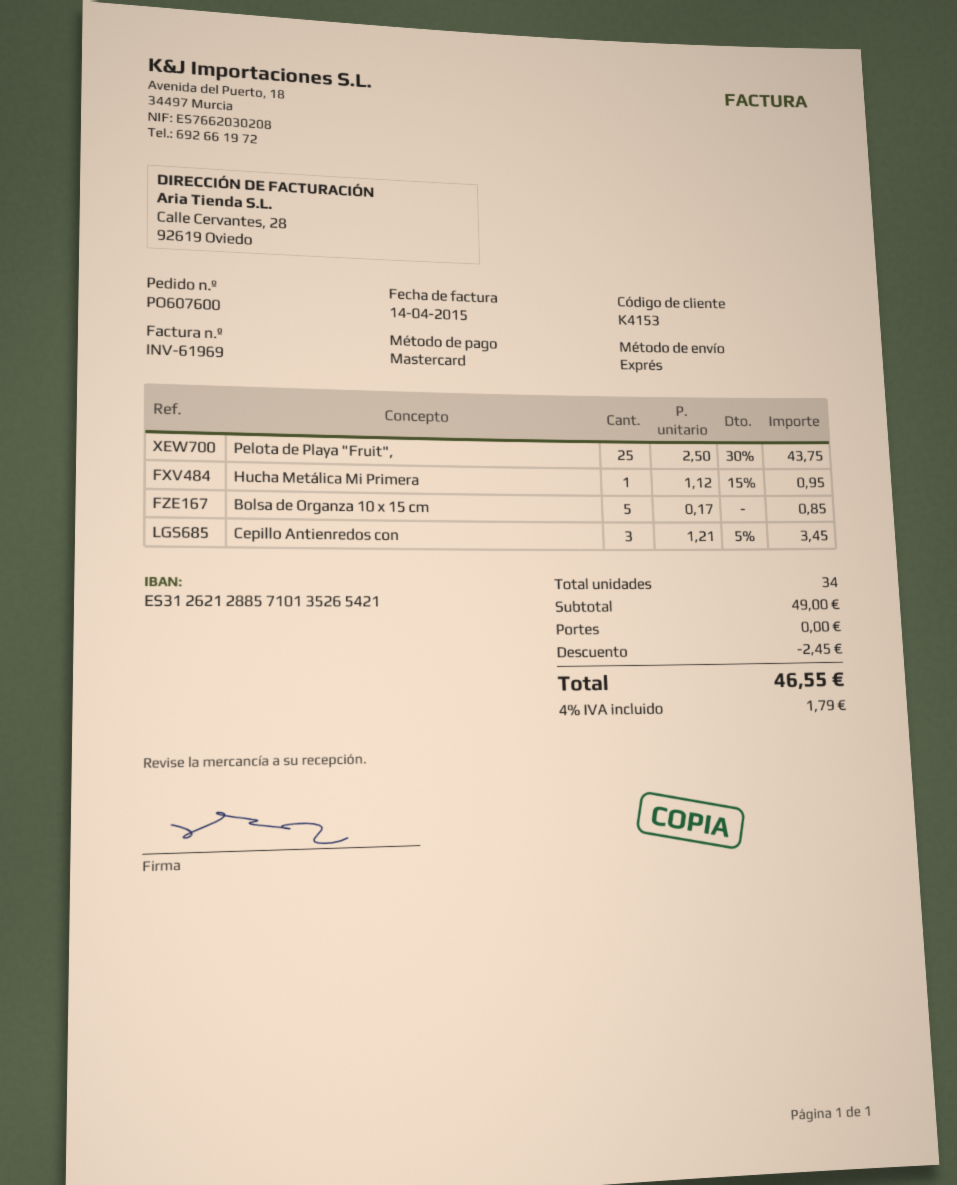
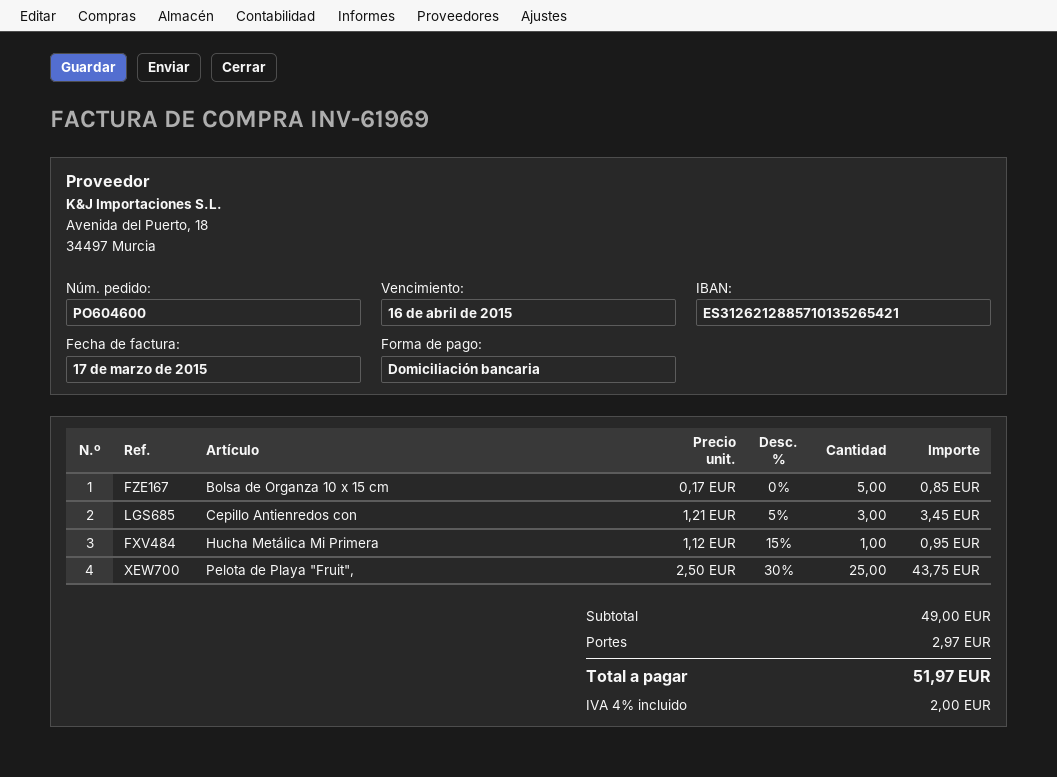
order number: PO607600 -> PO604600
invoice date: 2015-04-14 -> 2015-03-17
payment method: Mastercard -> direct debit
discount: 2.45 -> none
shipping: 0.00 -> 2.97
tax: 4% = 1.79 -> 4% = 2.00
total: 46.55 -> 51.97

